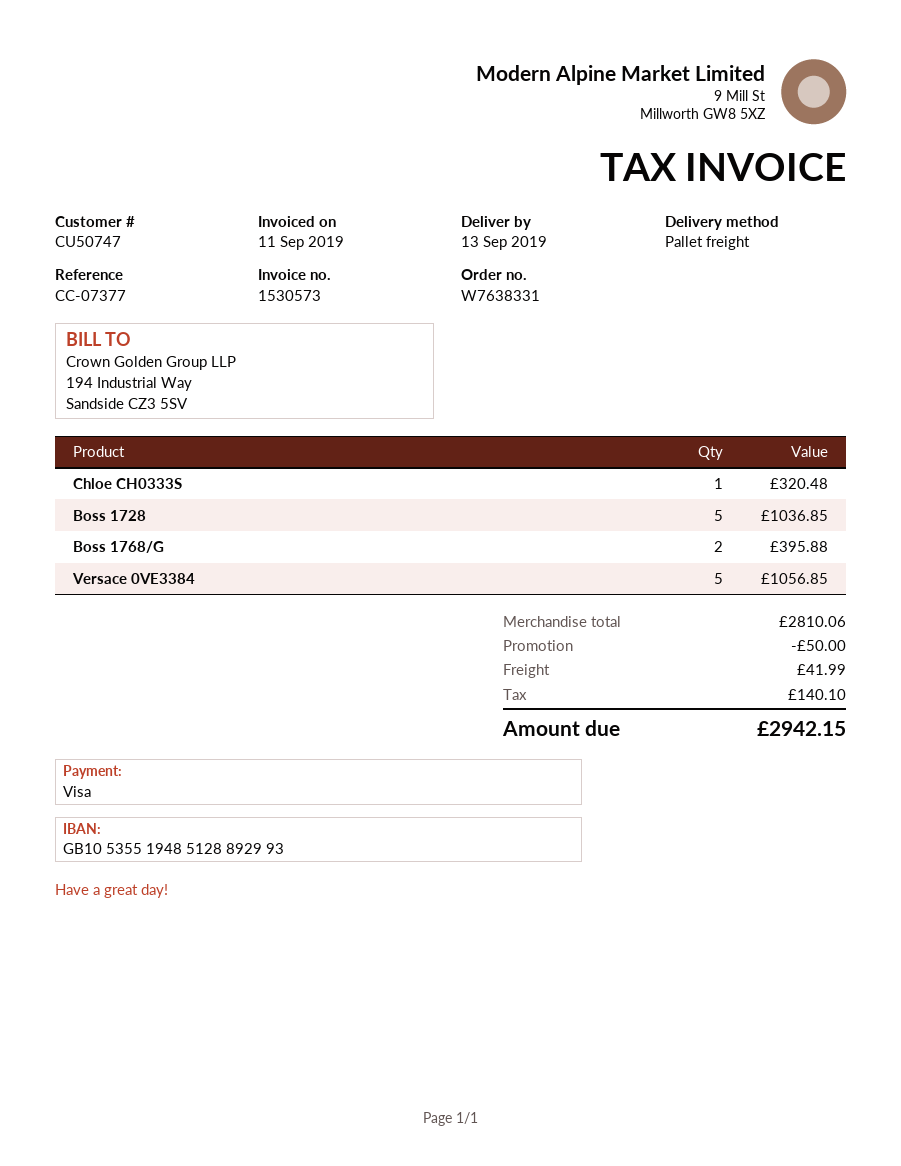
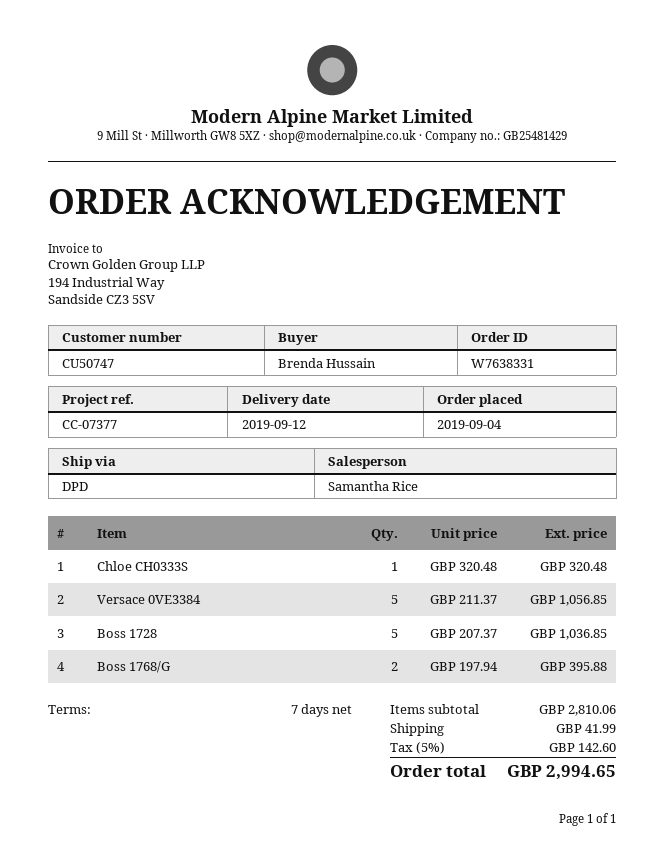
delivery date: 2019-09-13 -> 2019-09-12
shipping method: pallet freight -> DPD
discount: 50.00 -> none
tax: 140.10 -> 142.60
total: 2942.15 -> 2994.65

